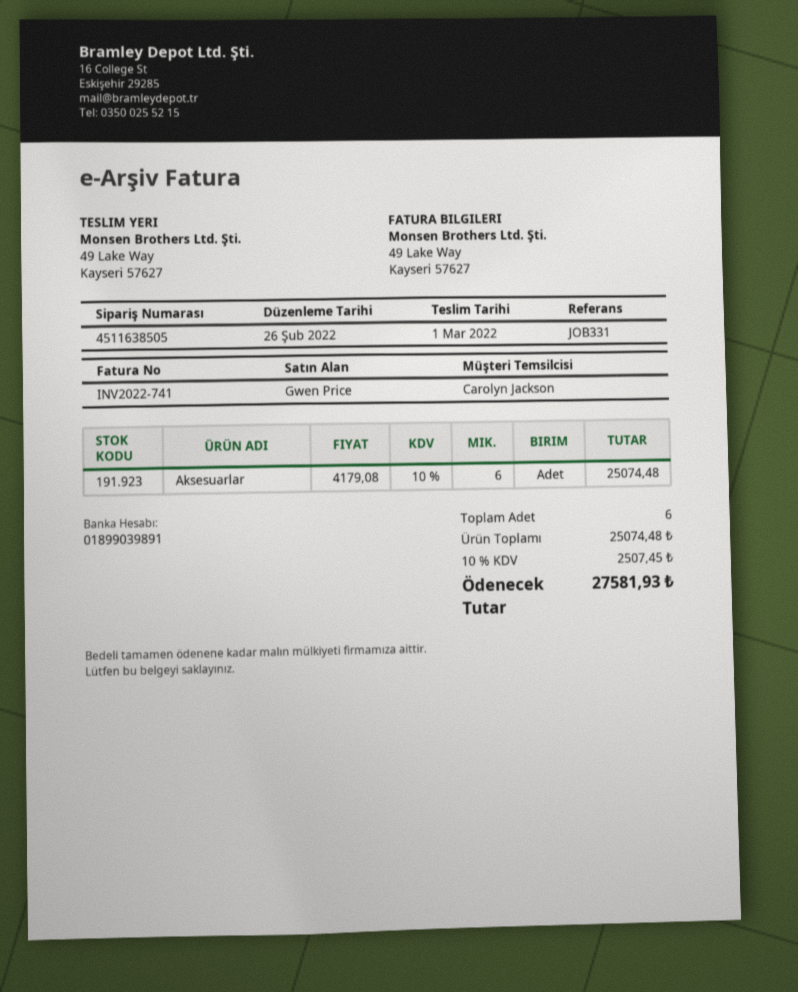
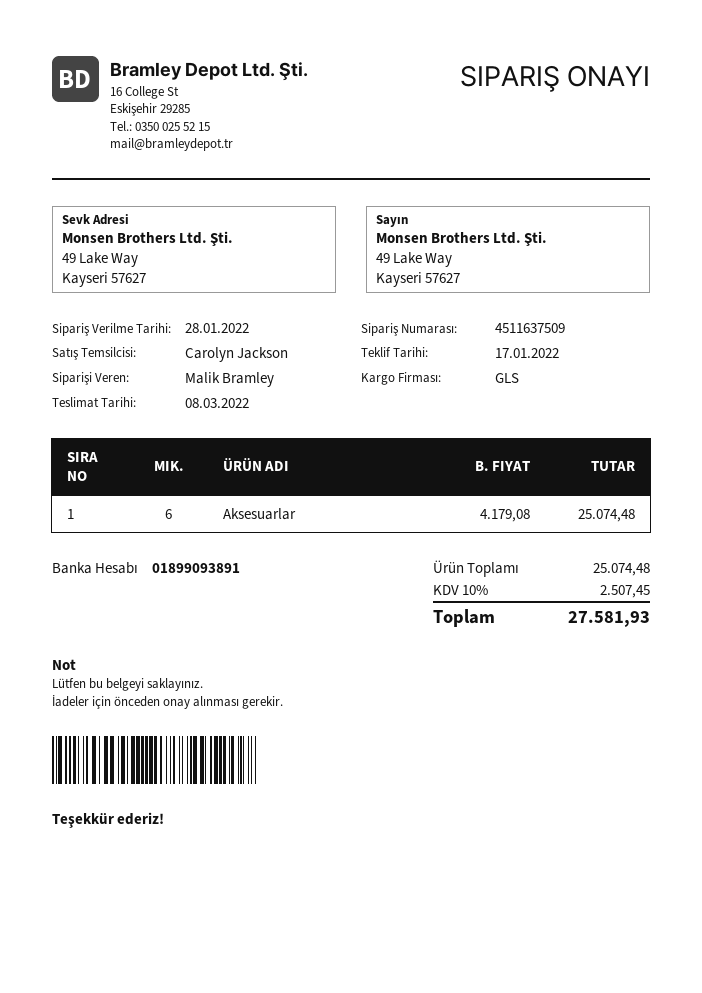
order number: 4511638505 -> 4511637509
delivery date: 2022-03-01 -> 2022-03-08
ordered by: Gwen Price -> Malik Bramley
bank account: 01899039891 -> 01899093891

